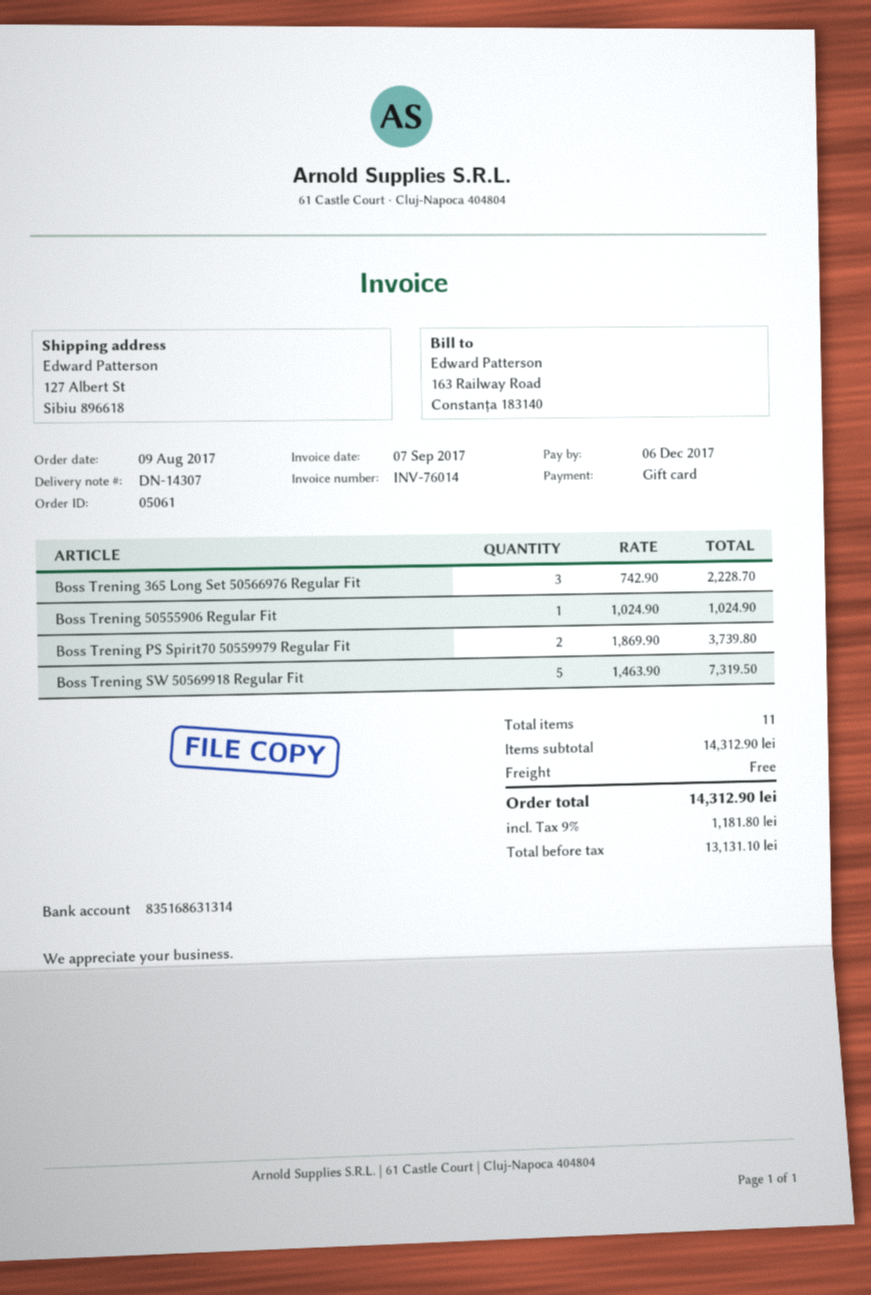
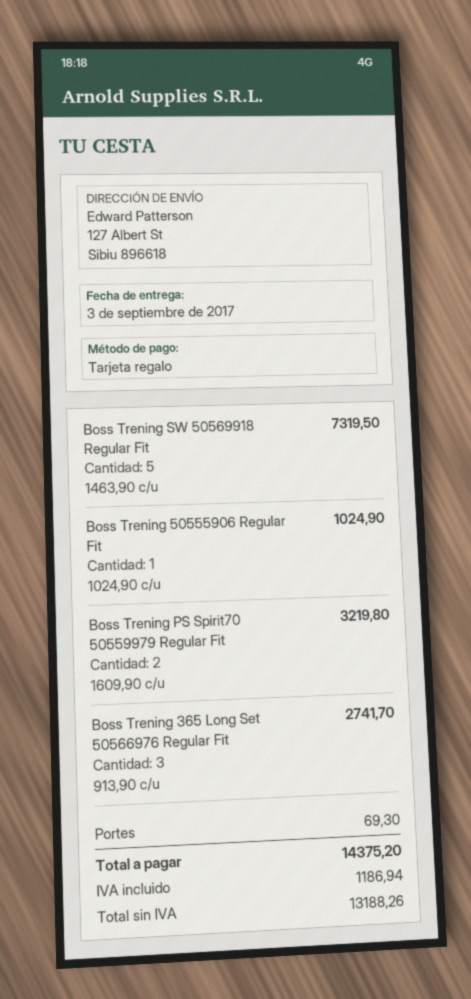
Boss Trening 365 Long Set 50566976 Regular Fit: 3 x 742.90 = 2228.70 -> 3 x 913.90 = 2741.70
Boss Trening PS Spirit70 50559979 Regular Fit: 2 x 1869.90 = 3739.80 -> 2 x 1609.90 = 3219.80
shipping: 0.00 -> 69.30
net: 13131.10 -> 13188.26
tax: 1181.80 -> 1186.94
total: 14312.90 -> 14375.20

